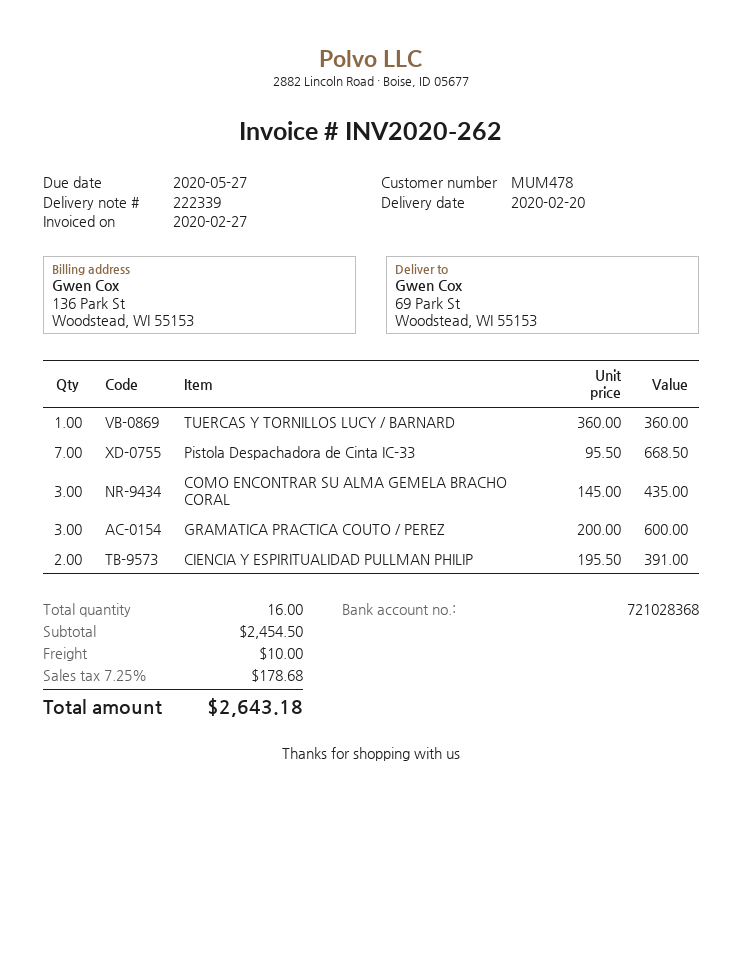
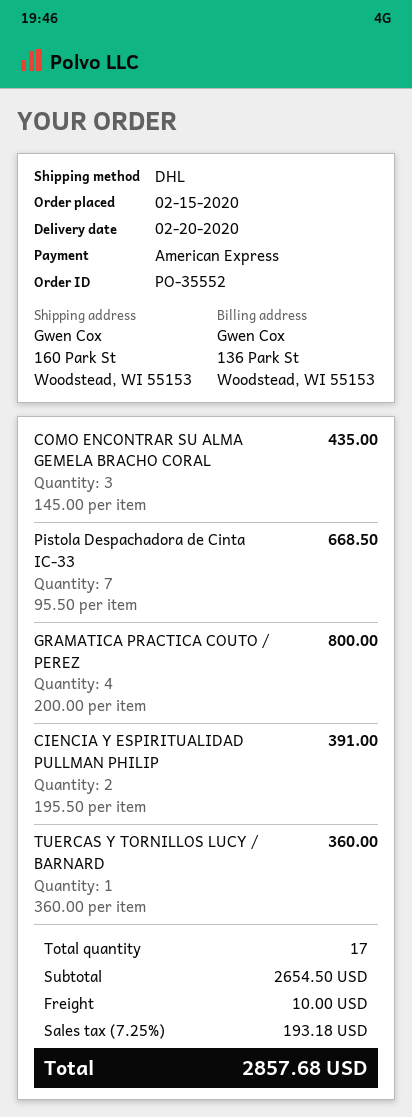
ship to: 69 Park St, Woodstead, WI 55153 -> 160 Park St, Woodstead, WI 55153
GRAMATICA PRACTICA COUTO / PEREZ: 3 x 200.00 = 600.00 -> 4 x 200.00 = 800.00
total quantity: 16 -> 17
subtotal: 2454.50 -> 2654.50
tax: 7.25% = 178.68 -> 7.25% = 193.18
total: 2643.18 -> 2857.68

